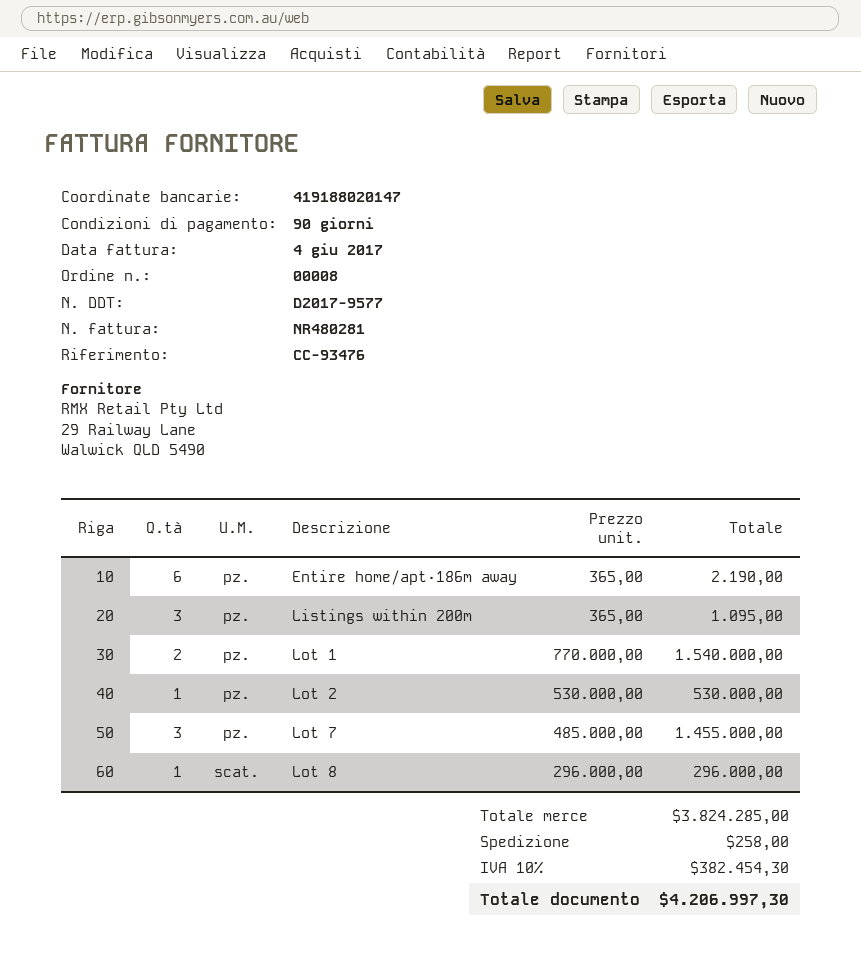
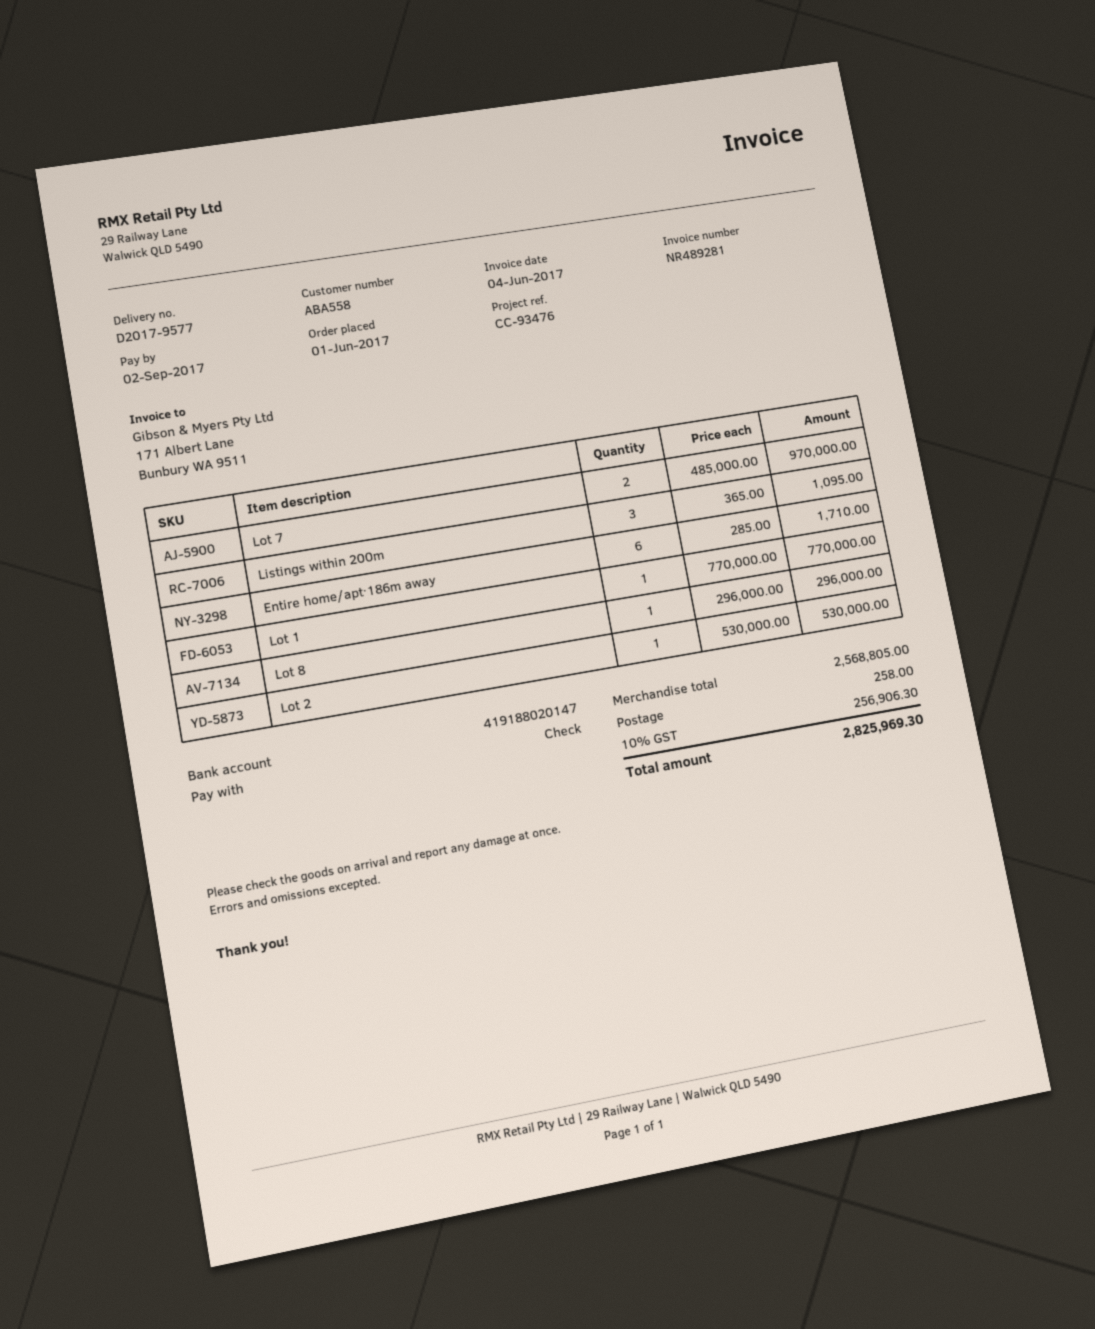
invoice number: NR480281 -> NR489281
Entire home/apt·186m away: 6 x 365.00 = 2190.00 -> 6 x 285.00 = 1710.00
Lot 1: 2 x 770000.00 = 1540000.00 -> 1 x 770000.00 = 770000.00
Lot 7: 3 x 485000.00 = 1455000.00 -> 2 x 485000.00 = 970000.00
subtotal: 3824285.00 -> 2568805.00
tax: 10% = 382454.30 -> 10% = 256906.30
total: 4206997.30 -> 2825969.30

